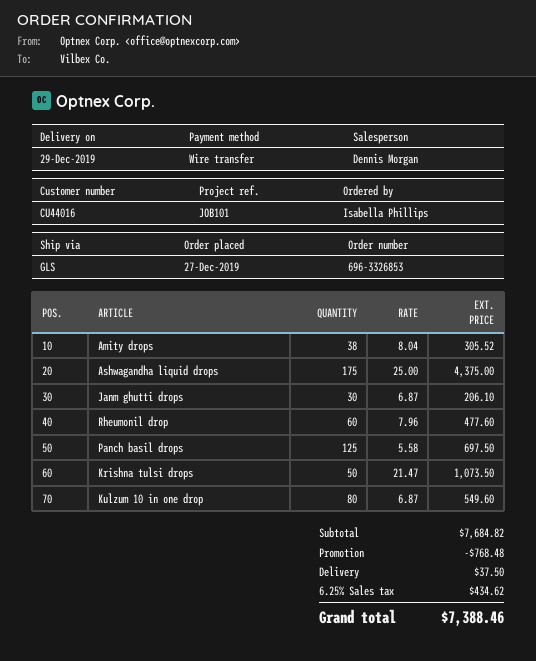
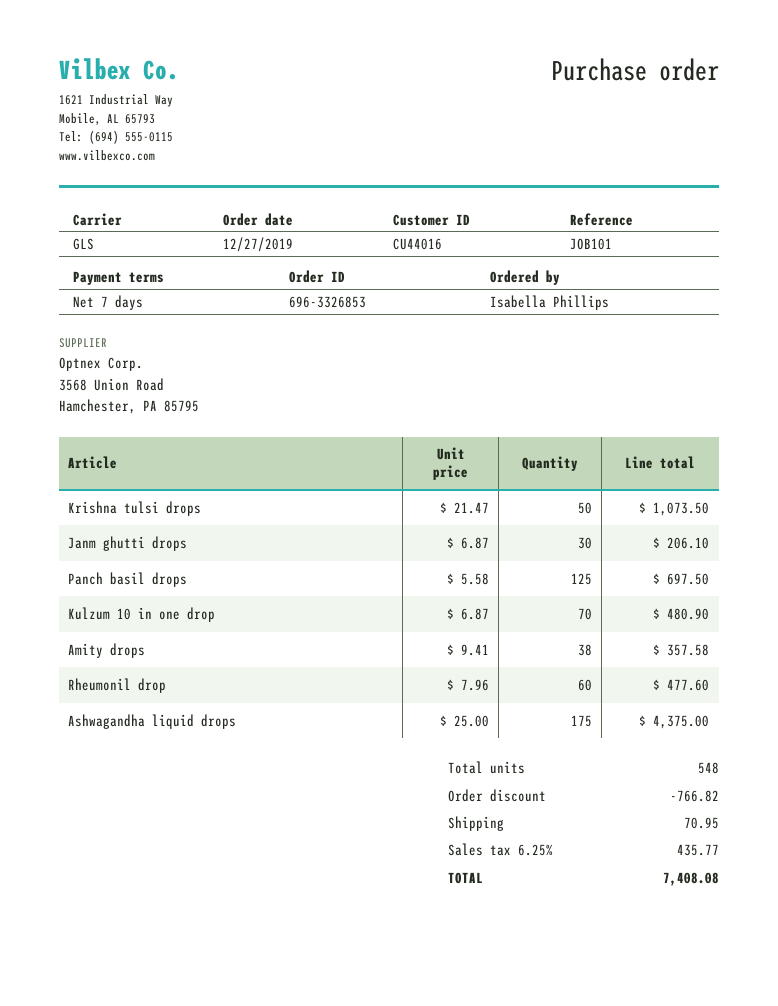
Amity drops: 38 x 8.04 = 305.52 -> 38 x 9.41 = 357.58
Kulzum 10 in one drop: 80 x 6.87 = 549.60 -> 70 x 6.87 = 480.90
discount: 768.48 -> 766.82
shipping: 37.50 -> 70.95
tax: 6.25% = 434.62 -> 6.25% = 435.77
total: 7388.46 -> 7408.08

